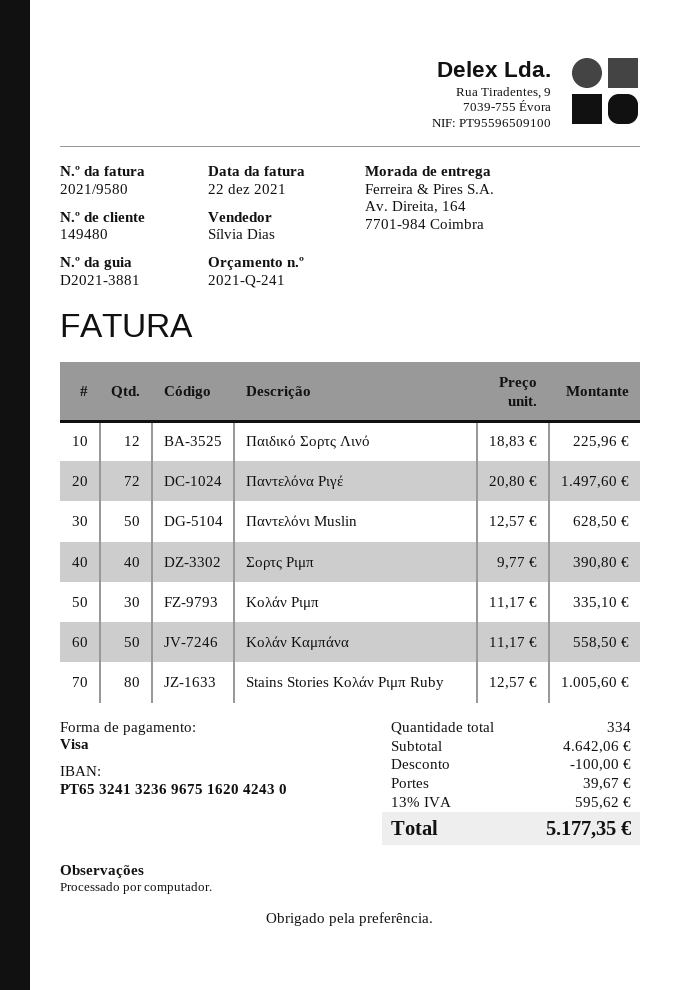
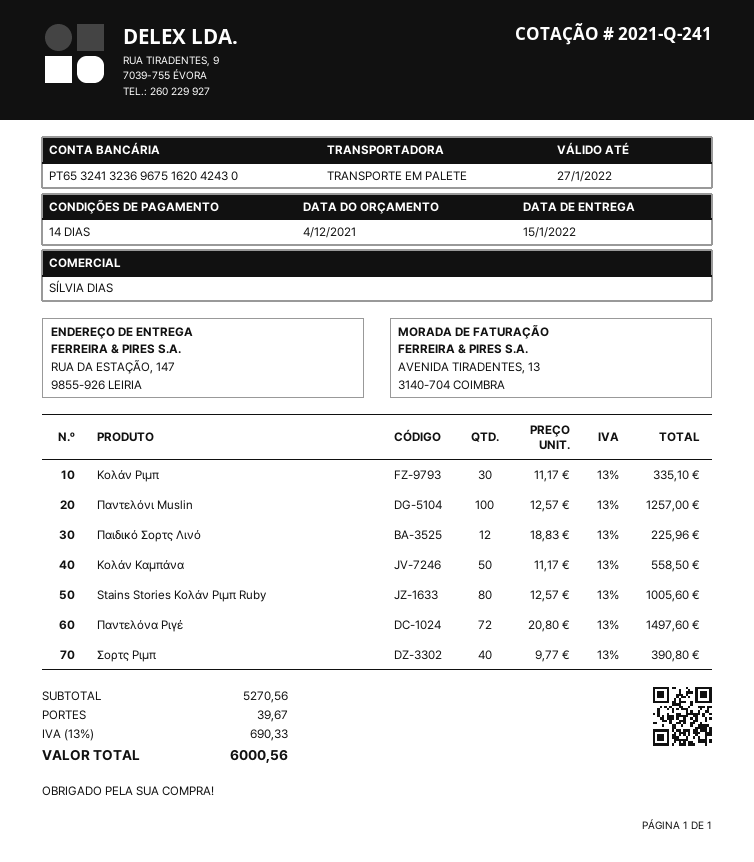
ship to: Av. Direita, 164, 7701-984 Coimbra -> RUA DA ESTAÇÃO, 147, 9855-926 LEIRIA
Παντελόνι Muslin: 50 x 12.57 = 628.50 -> 100 x 12.57 = 1257.00
subtotal: 4642.06 -> 5270.56
discount: 100.00 -> none
tax: 13% = 595.62 -> 13% = 690.33
total: 5177.35 -> 6000.56

